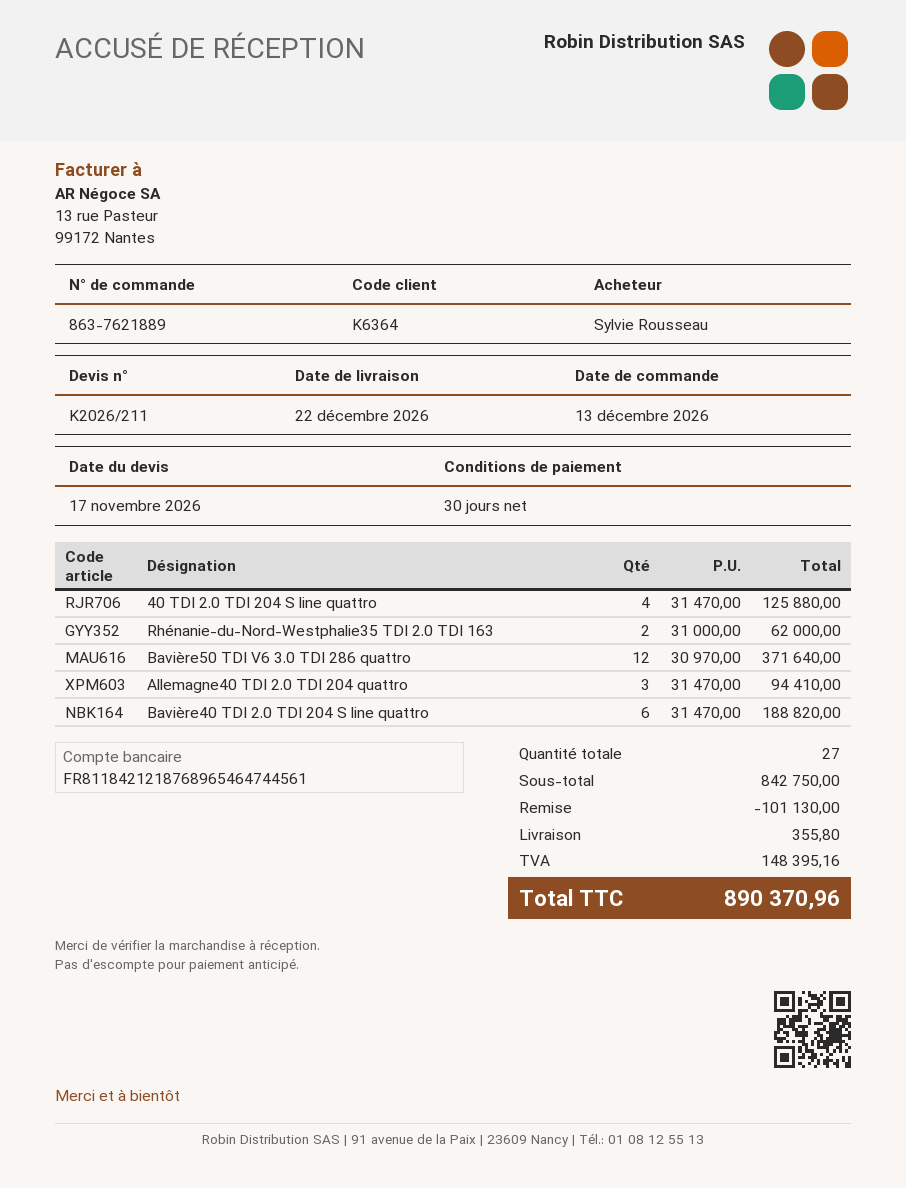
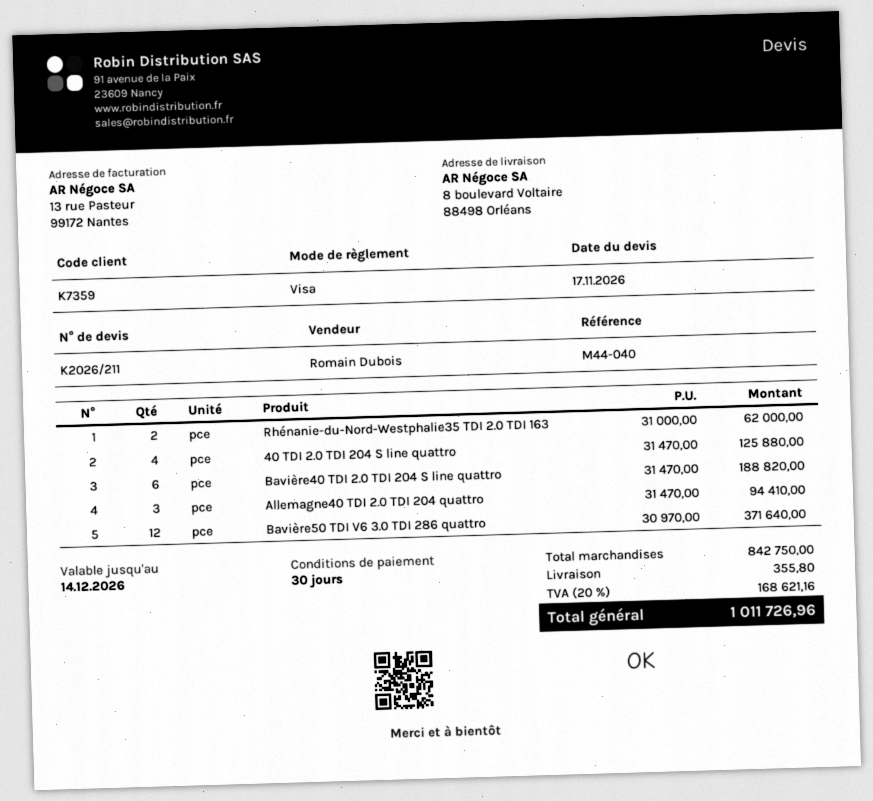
customer number: K6364 -> K7359
discount: 101130.00 -> none
tax: 148395.16 -> 168621.16
total: 890370.96 -> 1011726.96

